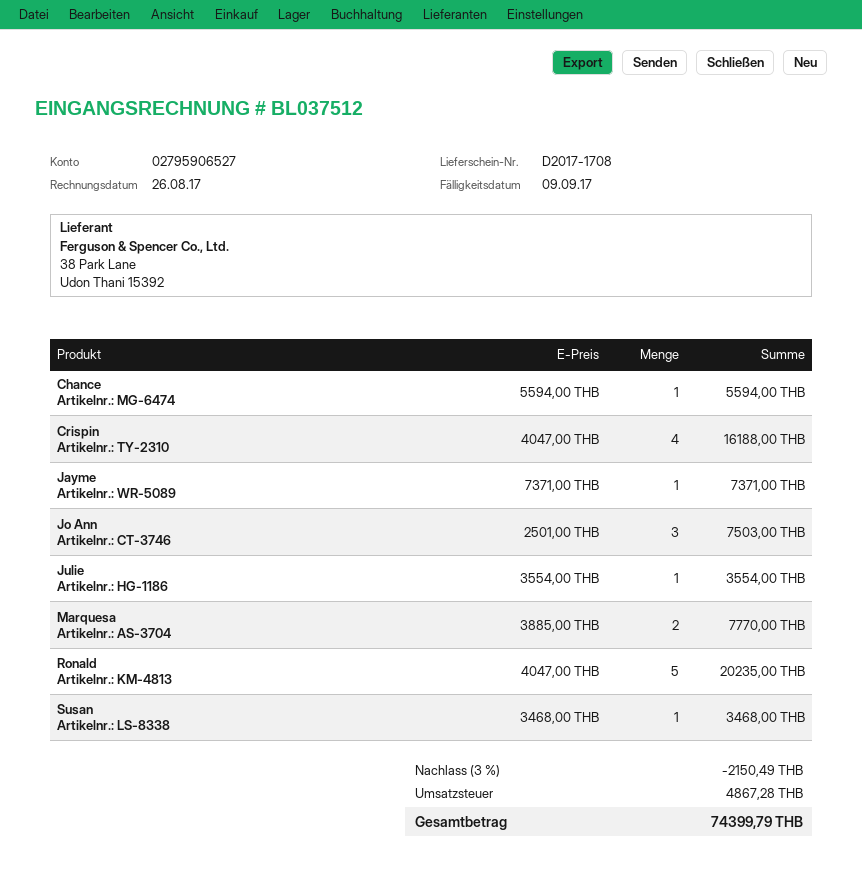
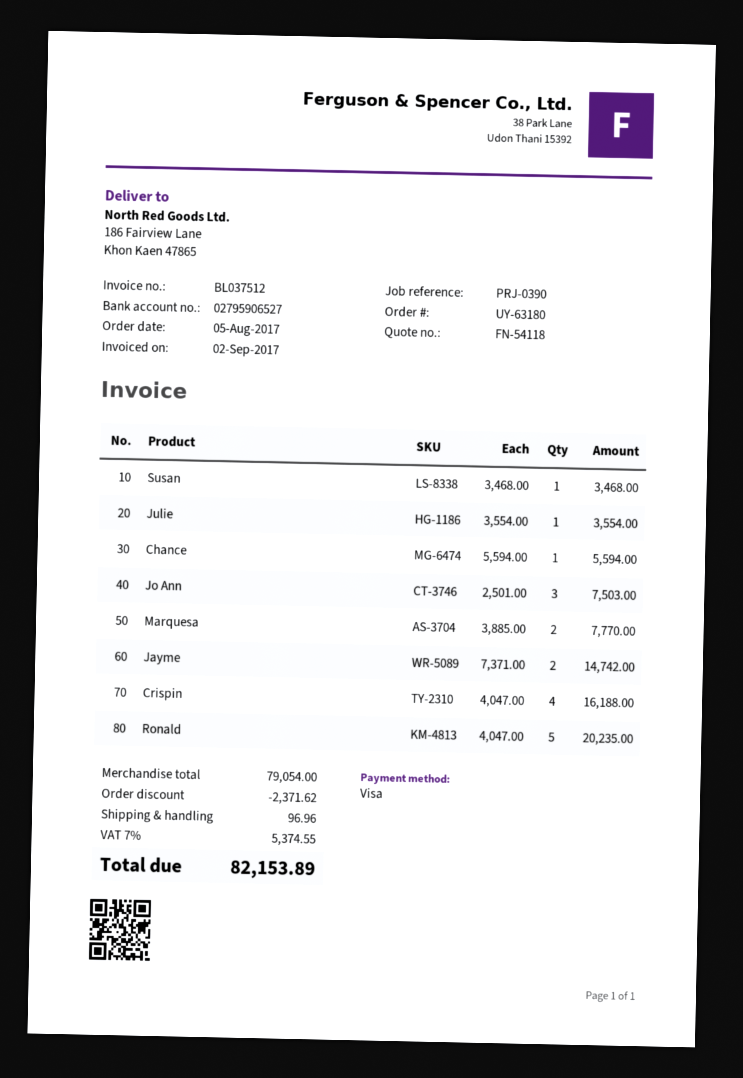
invoice date: 2017-08-26 -> 2017-09-02
Jayme: 1 x 7371.00 = 7371.00 -> 2 x 7371.00 = 14742.00
discount: 2150.49 -> 2371.62
shipping: none -> 96.96
tax: 4867.28 -> 5374.55
total: 74399.79 -> 82153.89

